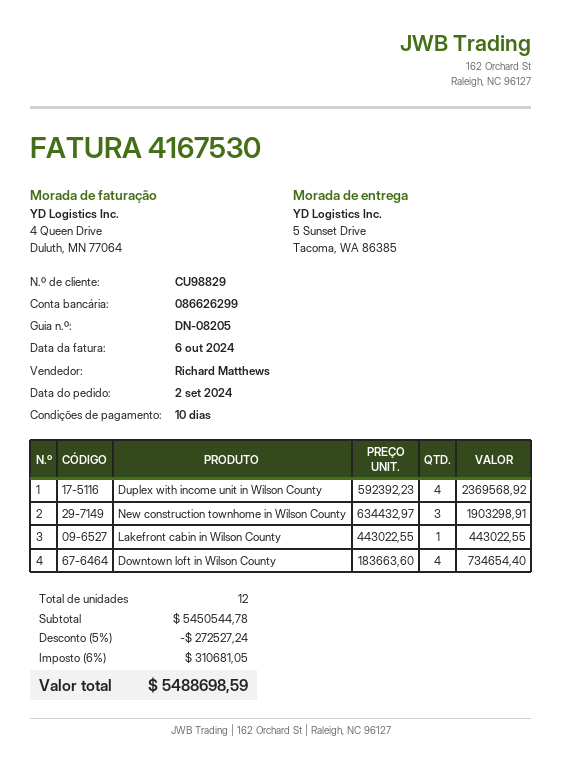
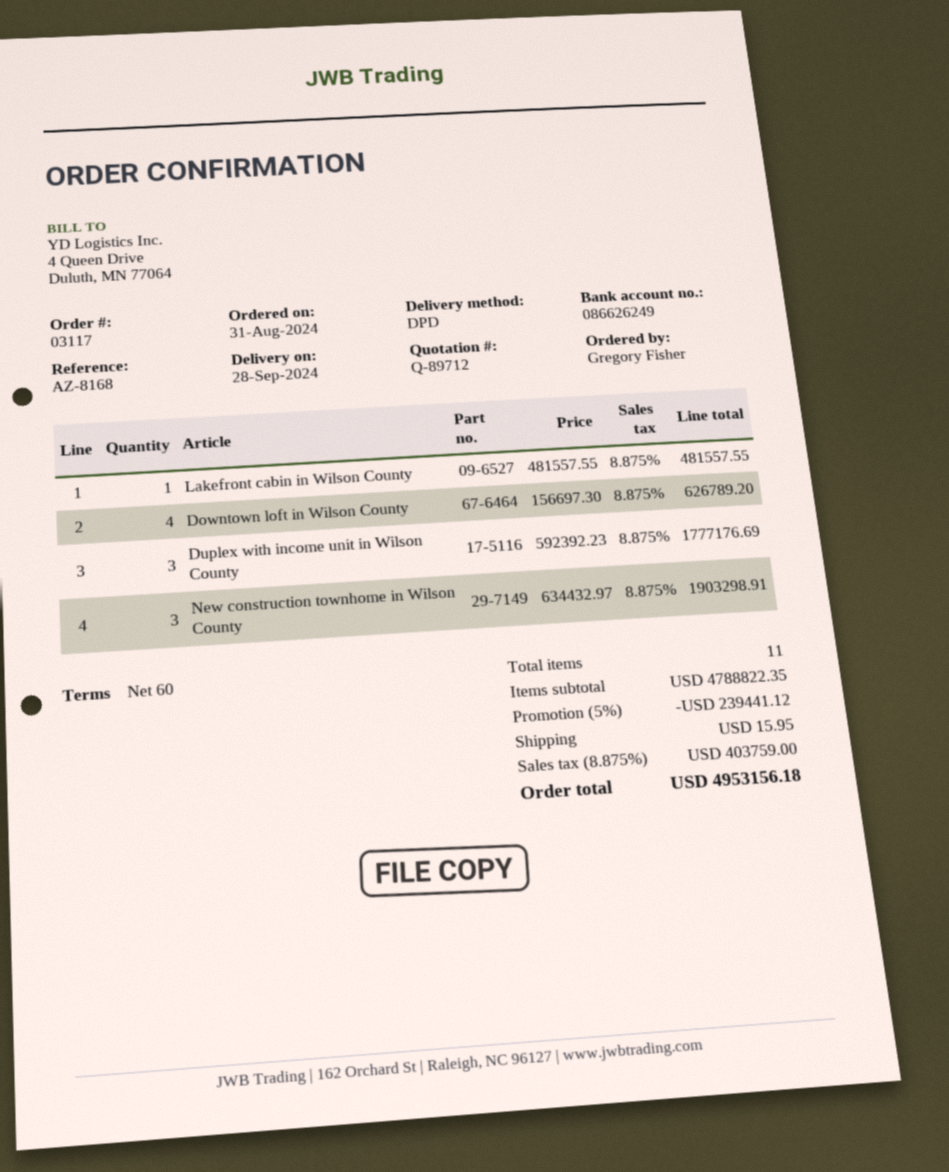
order date: 2024-09-02 -> 2024-08-31
payment terms: 10 days -> 60 days
bank account: 086626299 -> 086626249
Duplex with income unit in Wilson County: 4 x 592392.23 = 2369568.92 -> 3 x 592392.23 = 1777176.69
Lakefront cabin in Wilson County: 1 x 443022.55 = 443022.55 -> 1 x 481557.55 = 481557.55
Downtown loft in Wilson County: 4 x 183663.60 = 734654.40 -> 4 x 156697.30 = 626789.20
total quantity: 12 -> 11
subtotal: 5450544.78 -> 4788822.35
discount: 5% = 272527.24 -> 5% = 239441.12
shipping: none -> 15.95
tax: 6% = 310681.05 -> 8.875% = 403759.00
total: 5488698.59 -> 4953156.18

